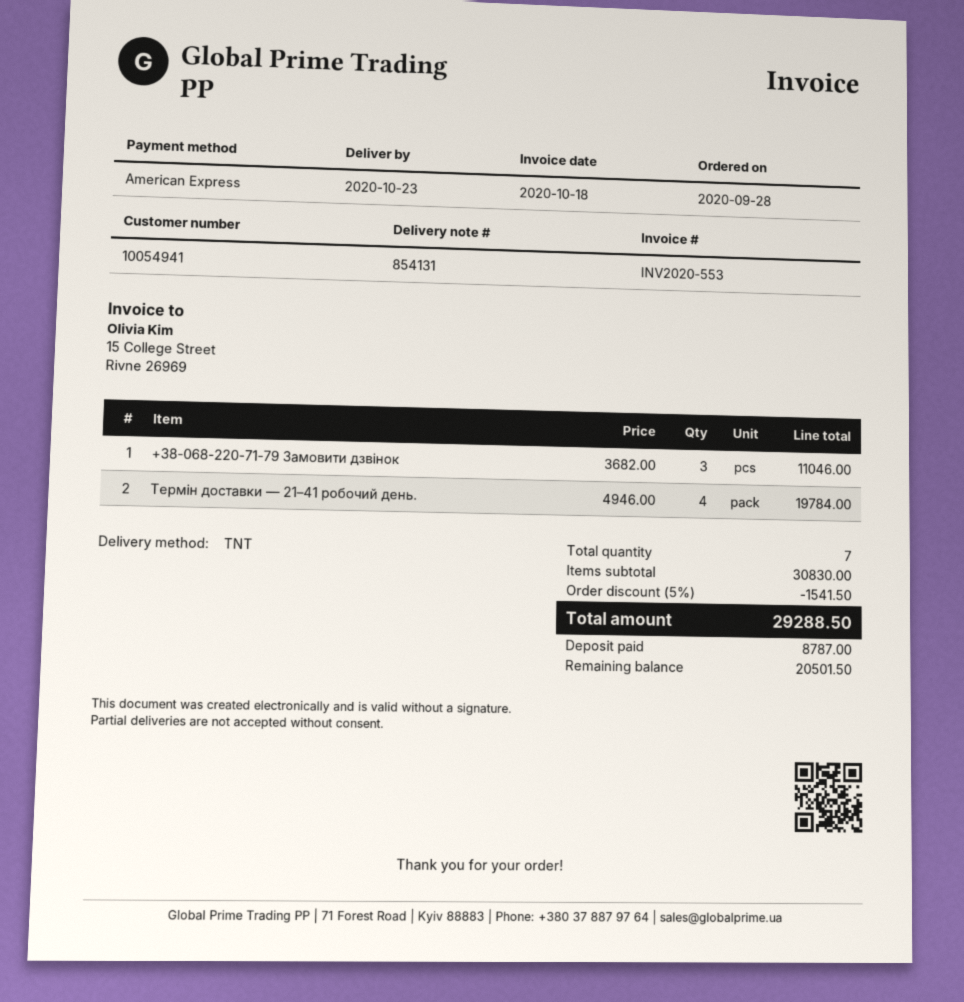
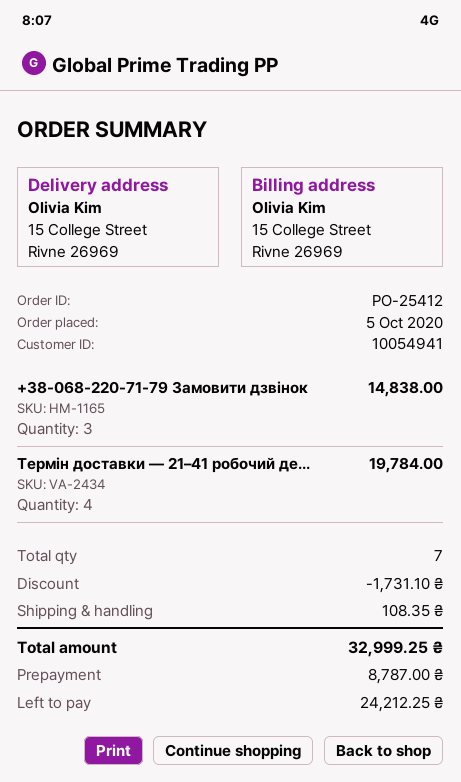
order date: 2020-09-28 -> 2020-10-05
+38-068-220-71-79 Замовити дзвінок: 3 for 11046.00 -> 3 for 14838.00
discount: 1541.50 -> 1731.10
shipping: none -> 108.35
total: 29288.50 -> 32999.25
balance: 20501.50 -> 24212.25

